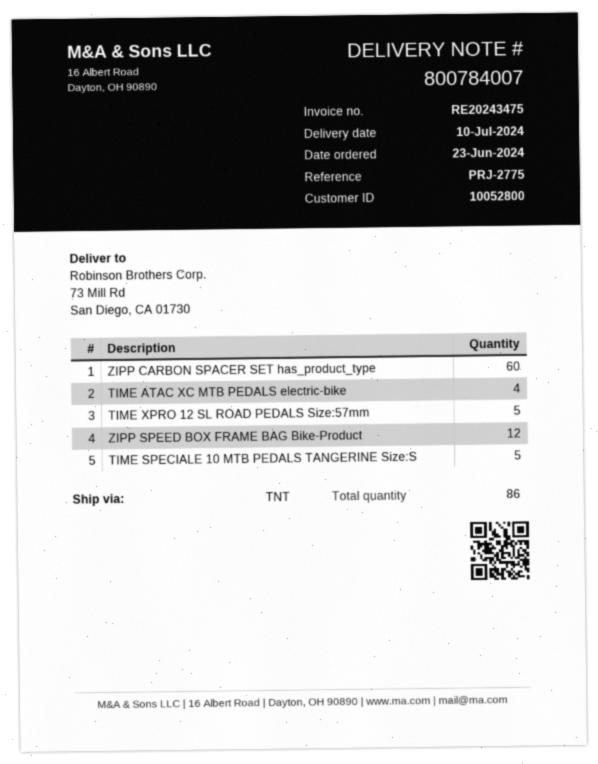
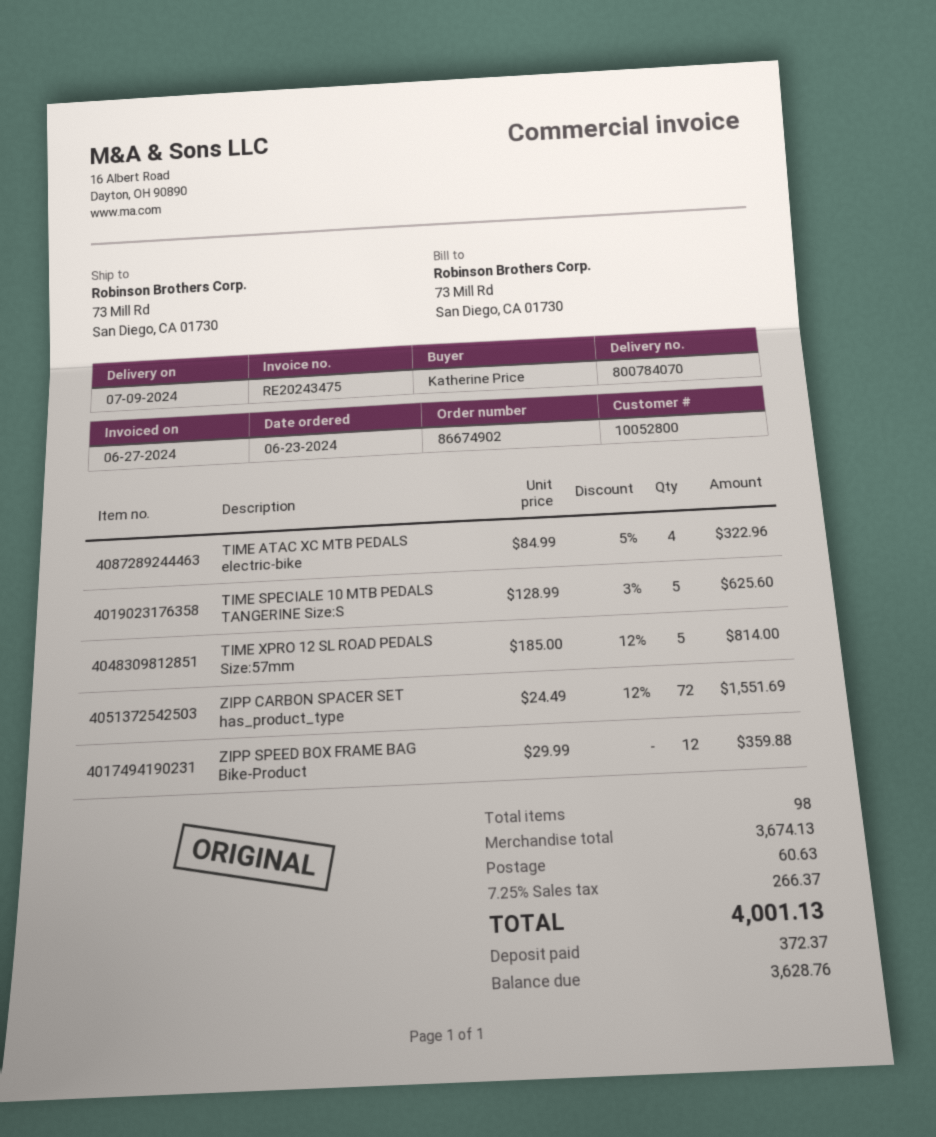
delivery note number: 800784007 -> 800784070
delivery date: 2024-07-10 -> 2024-07-09
ZIPP CARBON SPACER SET has_product_type: 60 -> 72
total quantity: 86 -> 98

